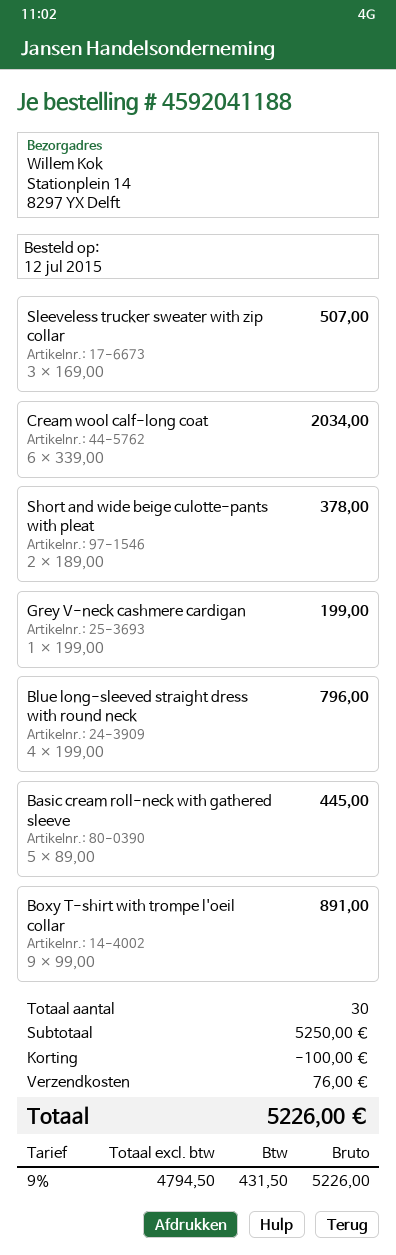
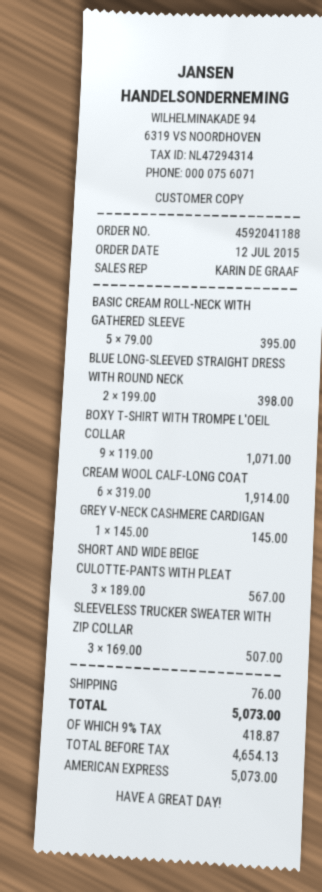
Cream wool calf-long coat: 6 x 339.00 = 2034.00 -> 6 x 319.00 = 1914.00
Short and wide beige culotte-pants with pleat: 2 x 189.00 = 378.00 -> 3 x 189.00 = 567.00
Grey V-neck cashmere cardigan: 1 x 199.00 = 199.00 -> 1 x 145.00 = 145.00
Blue long-sleeved straight dress with round neck: 4 x 199.00 = 796.00 -> 2 x 199.00 = 398.00
Basic cream roll-neck with gathered sleeve: 5 x 89.00 = 445.00 -> 5 x 79.00 = 395.00
Boxy T-shirt with trompe l'oeil collar: 9 x 99.00 = 891.00 -> 9 x 119.00 = 1071.00
discount: 100.00 -> none
net: 4794.50 -> 4654.13
tax: 9% = 431.50 -> 9% = 418.87
total: 5226.00 -> 5073.00

